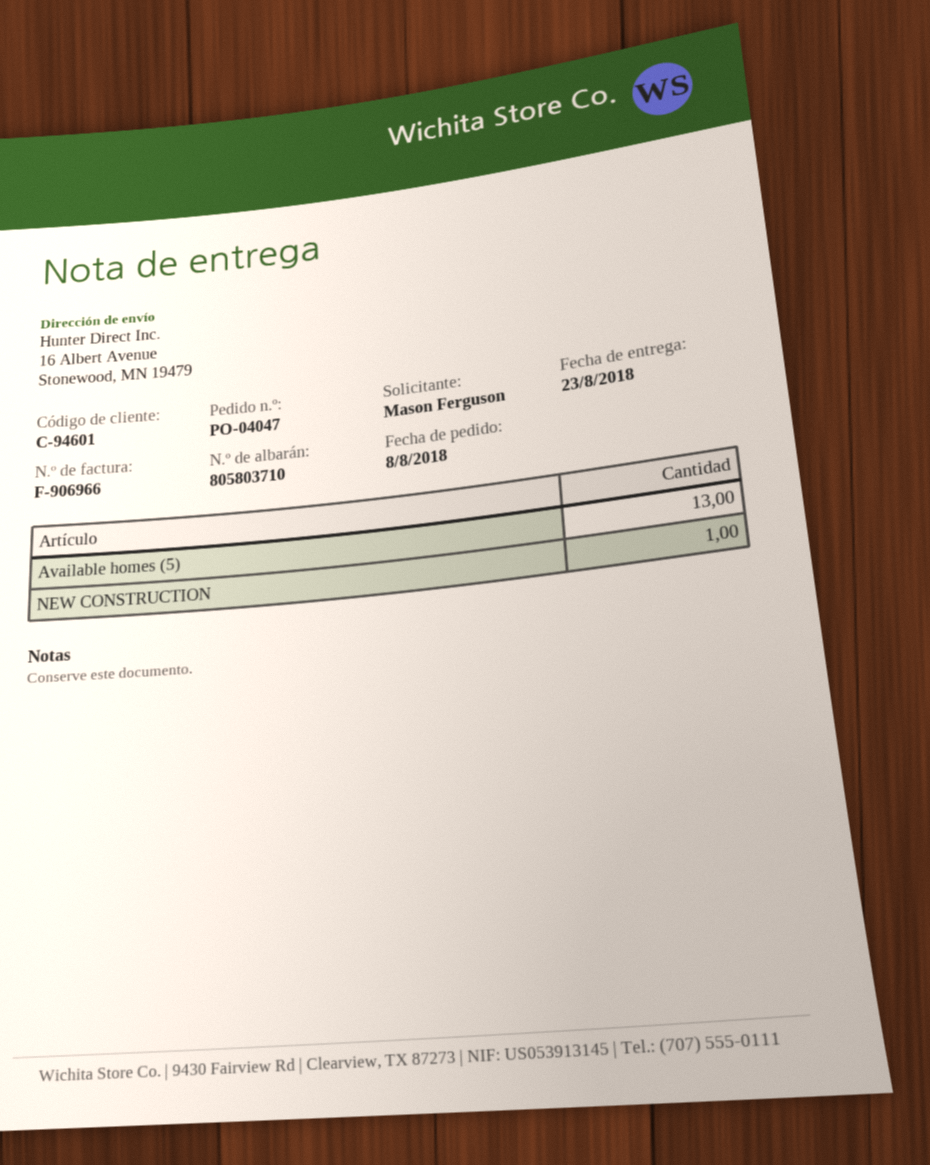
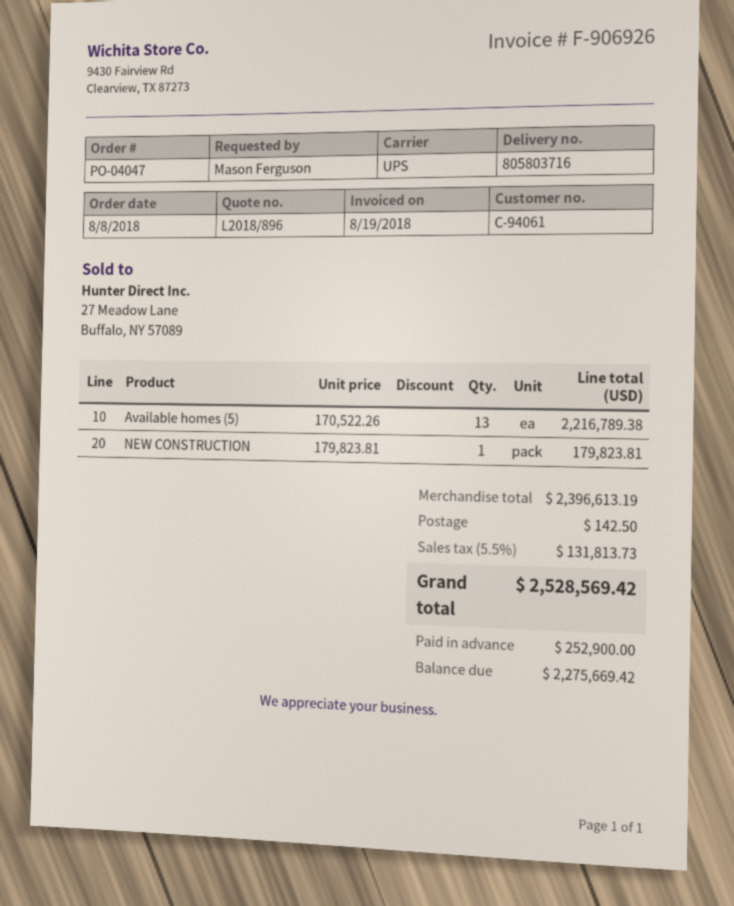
delivery note number: 805803710 -> 805803716
invoice number: F-906966 -> F-906926
customer number: C-94601 -> C-94061

